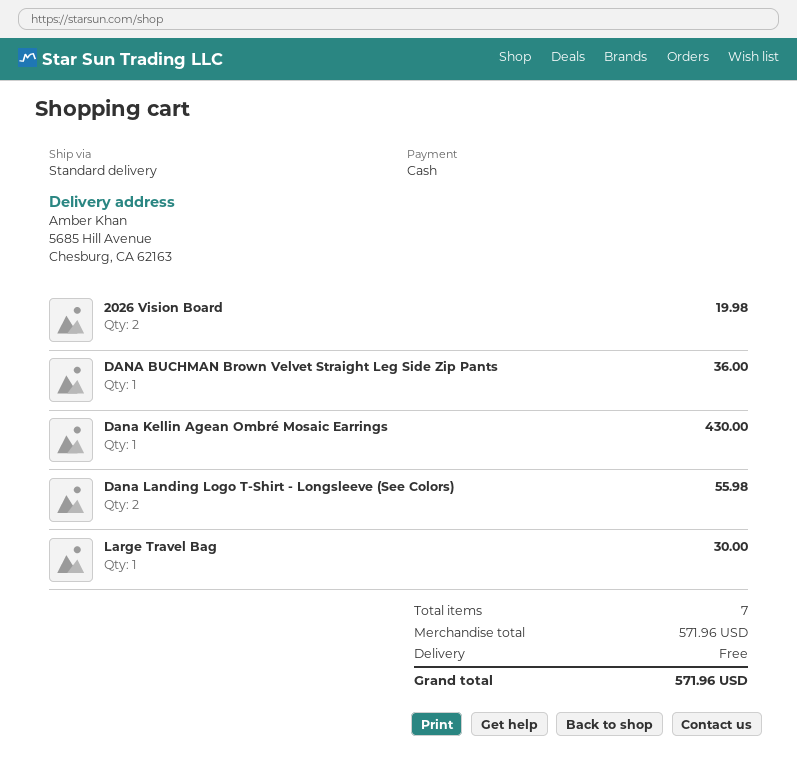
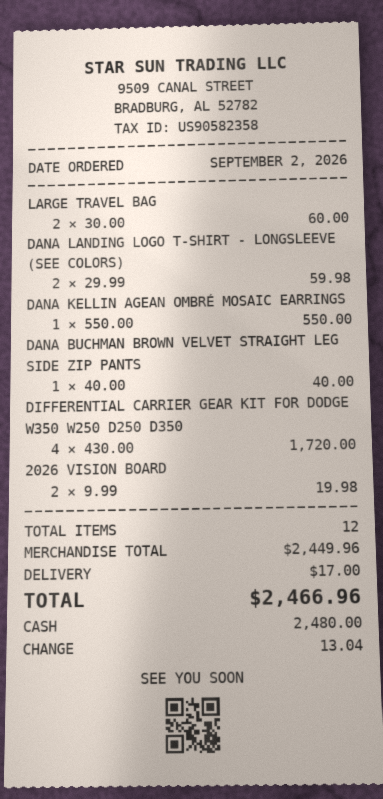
DANA BUCHMAN Brown Velvet Straight Leg Side Zip Pants: 1 for 36.00 -> 1 for 40.00
Dana Kellin Agean Ombré Mosaic Earrings: 1 for 430.00 -> 1 for 550.00
Dana Landing Logo T-Shirt - Longsleeve (See Colors): 2 for 55.98 -> 2 for 59.98
Large Travel Bag: 1 for 30.00 -> 2 for 60.00
DIFFERENTIAL CARRIER GEAR KIT FOR DODGE W350 W250 D250 D350: none -> 4 for 1720.00
total quantity: 7 -> 12
subtotal: 571.96 -> 2449.96
shipping: 0.00 -> 17.00
total: 571.96 -> 2466.96

